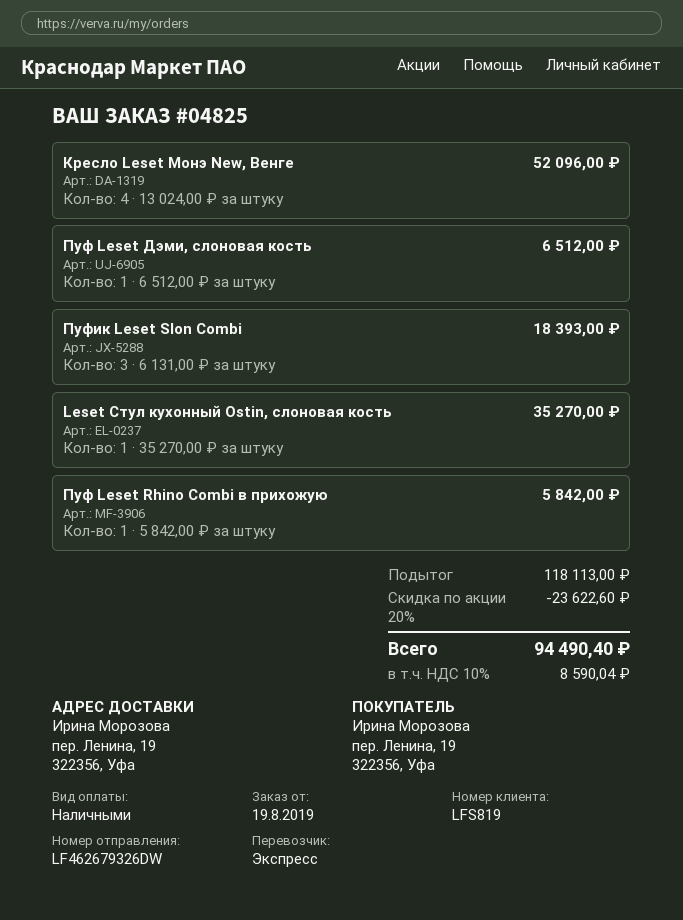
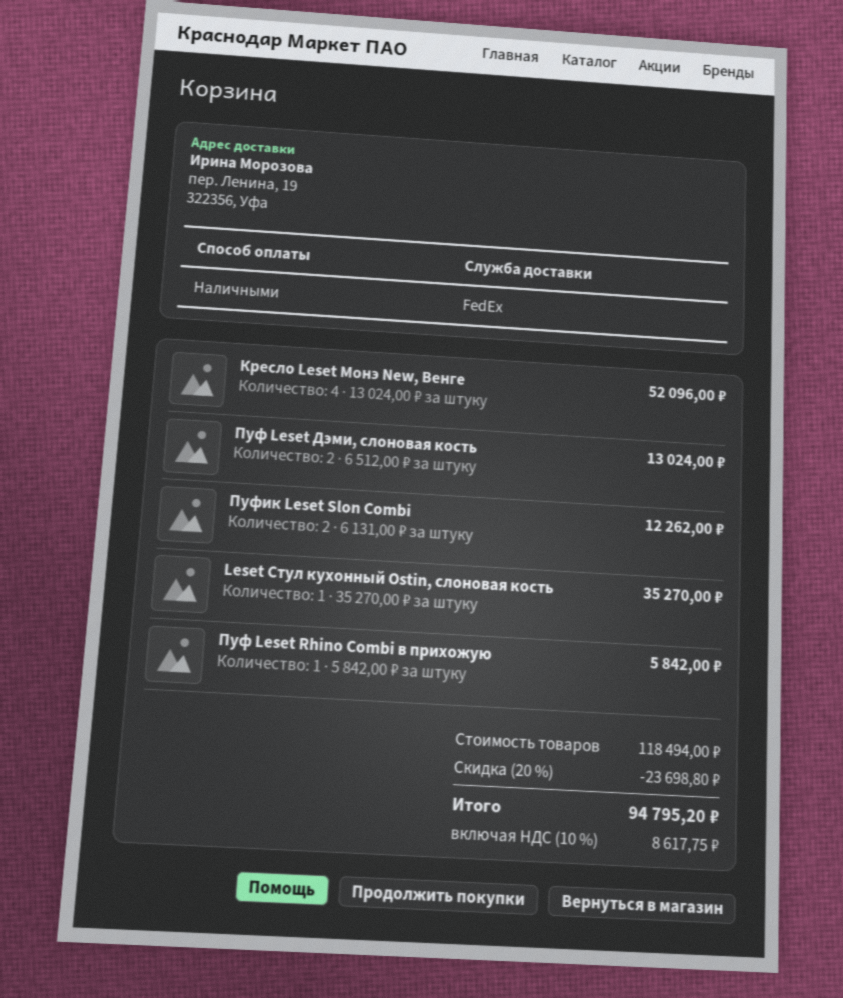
shipping method: express -> FedEx
Пуф Leset Дэми, слоновая кость: 1 x 6512.00 = 6512.00 -> 2 x 6512.00 = 13024.00
Пуфик Leset Slon Combi: 3 x 6131.00 = 18393.00 -> 2 x 6131.00 = 12262.00
subtotal: 118113.00 -> 118494.00
discount: 20% = 23622.60 -> 20% = 23698.80
tax: 10% = 8590.04 -> 10% = 8617.75
total: 94490.40 -> 94795.20

